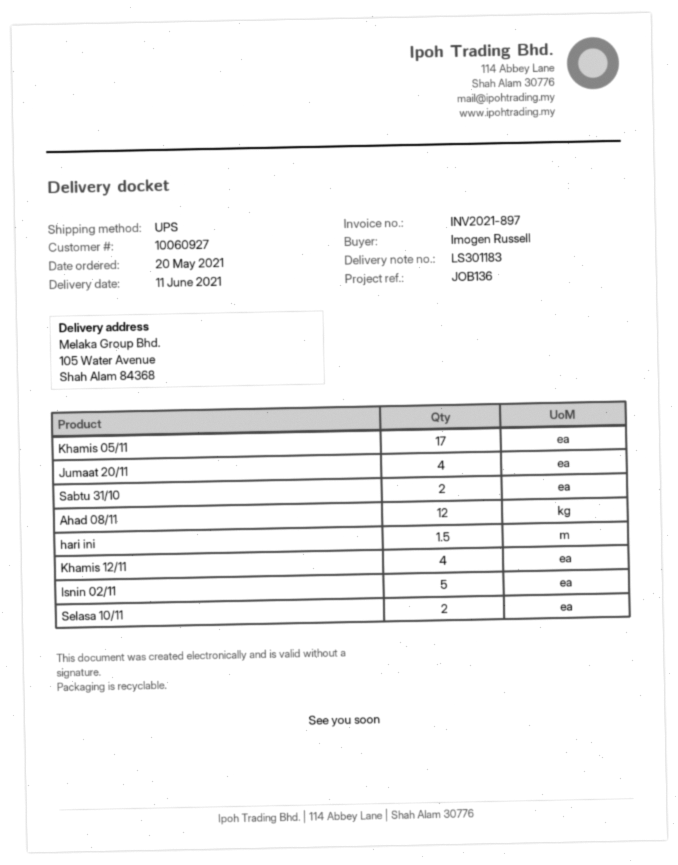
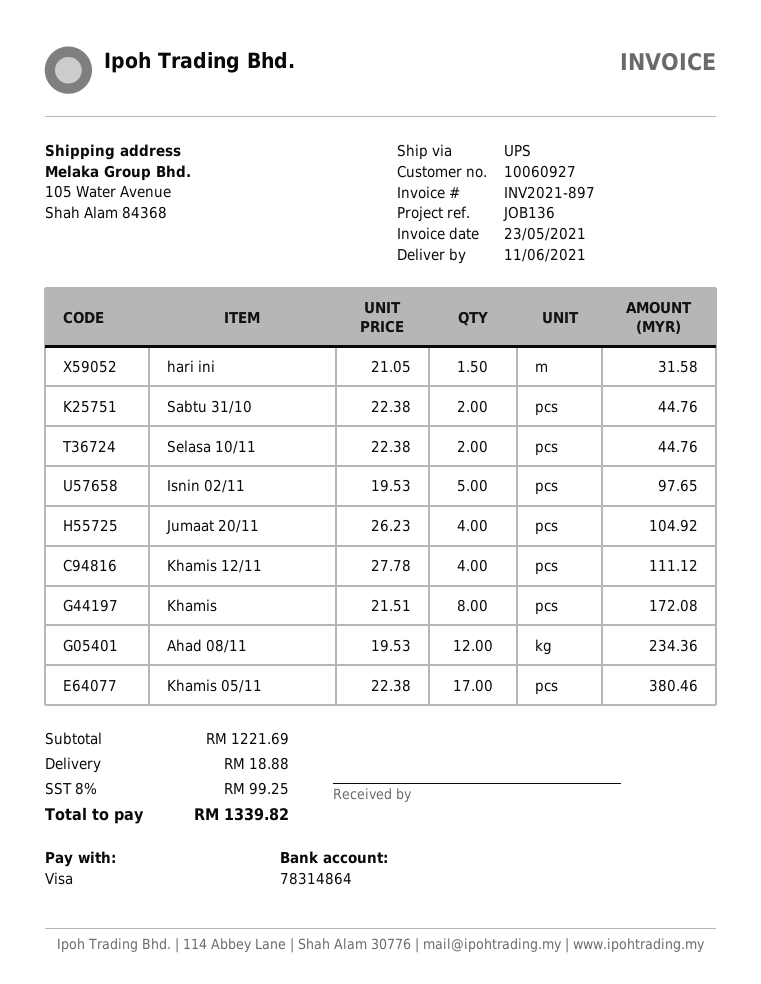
Khamis: none -> 8

